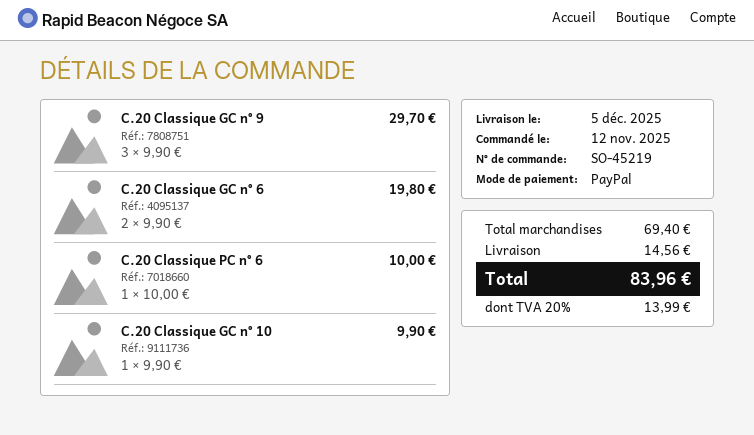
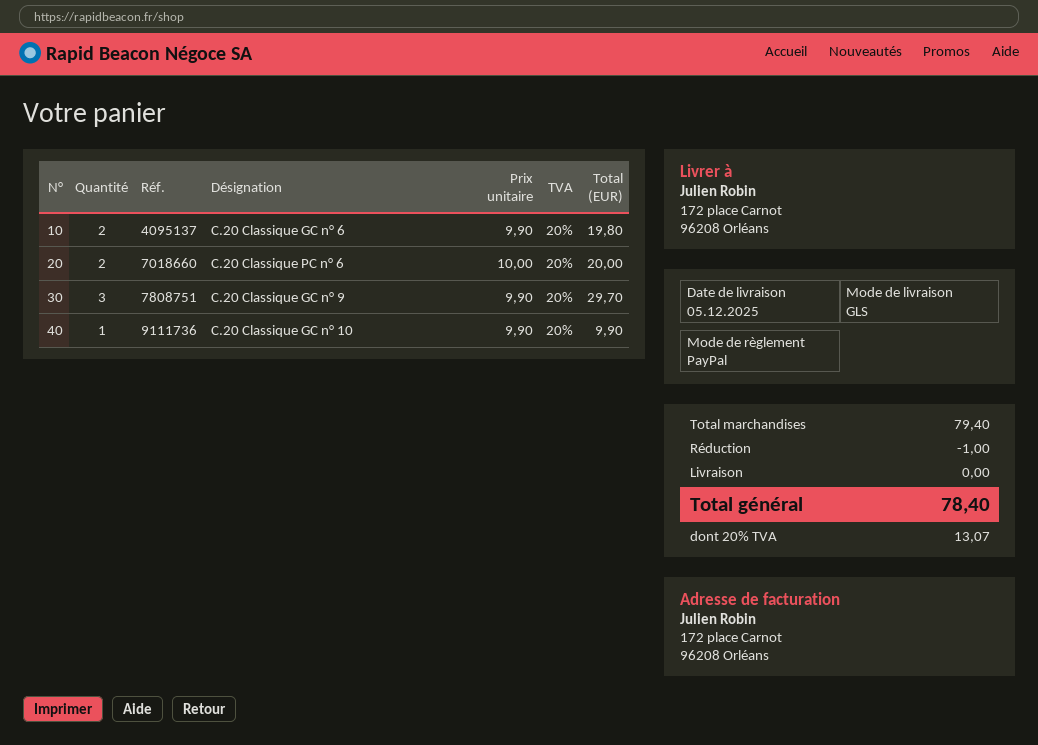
C.20 Classique PC n° 6: 1 x 10.00 = 10.00 -> 2 x 10.00 = 20.00
subtotal: 69.40 -> 79.40
discount: none -> 1.00
shipping: 14.56 -> 0.00
tax: 20% = 13.99 -> 20% = 13.07
total: 83.96 -> 78.40

